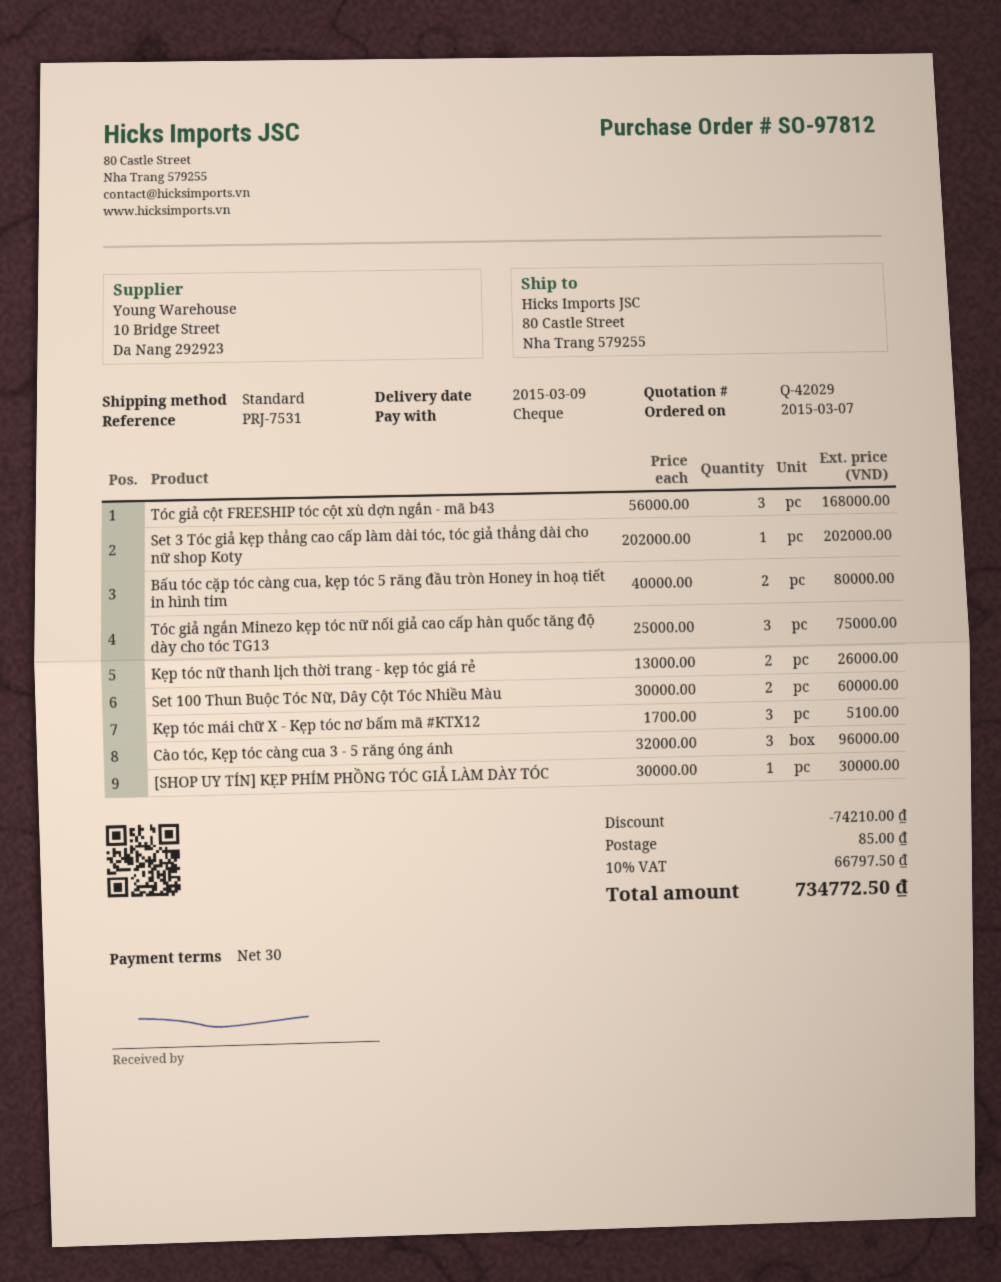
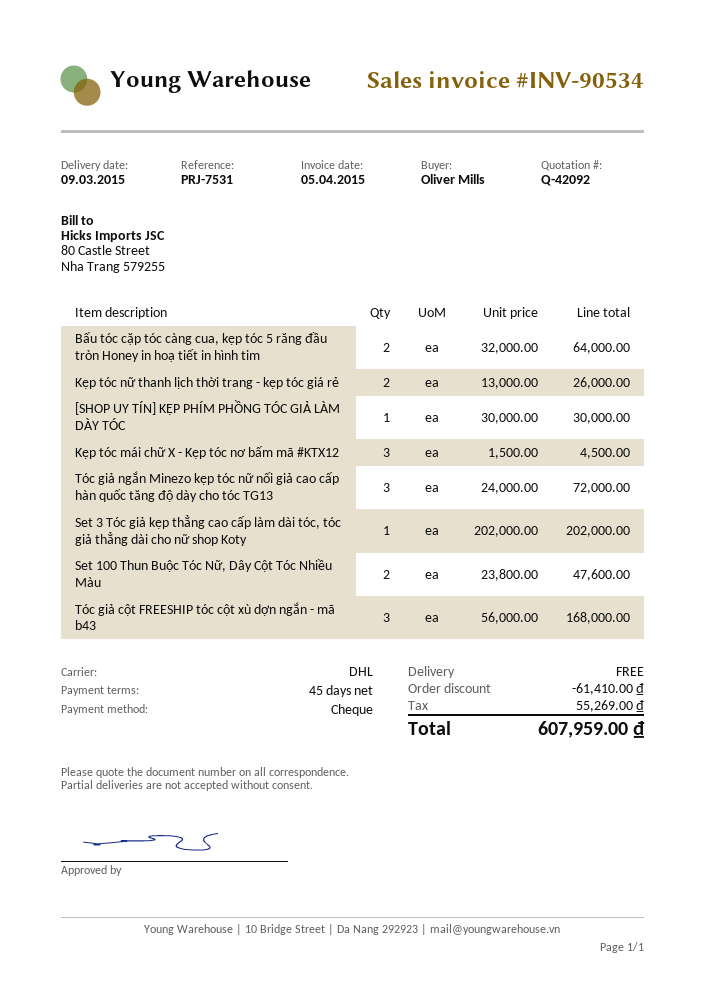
quote number: Q-42029 -> Q-42092
payment terms: 30 days -> 45 days
shipping method: standard -> DHL
Bấu tóc cặp tóc càng cua, kẹp tóc 5 răng đầu tròn Honey in hoạ tiết in hình tim: 2 x 40000.00 = 80000.00 -> 2 x 32000.00 = 64000.00
Tóc giả ngắn Minezo kẹp tóc nữ nối giả cao cấp hàn quốc tăng độ dày cho tóc TG13: 3 x 25000.00 = 75000.00 -> 3 x 24000.00 = 72000.00
Set 100 Thun Buộc Tóc Nữ, Dây Cột Tóc Nhiều Màu: 2 x 30000.00 = 60000.00 -> 2 x 23800.00 = 47600.00
Kẹp tóc mái chữ X - Kẹp tóc nơ bấm mã #KTX12: 3 x 1700.00 = 5100.00 -> 3 x 1500.00 = 4500.00
Cào tóc, Kẹp tóc càng cua 3 - 5 răng óng ánh: 3 x 32000.00 = 96000.00 -> none
discount: 74210.00 -> 61410.00
shipping: 85.00 -> 0.00
tax: 66797.50 -> 55269.00
total: 734772.50 -> 607959.00

